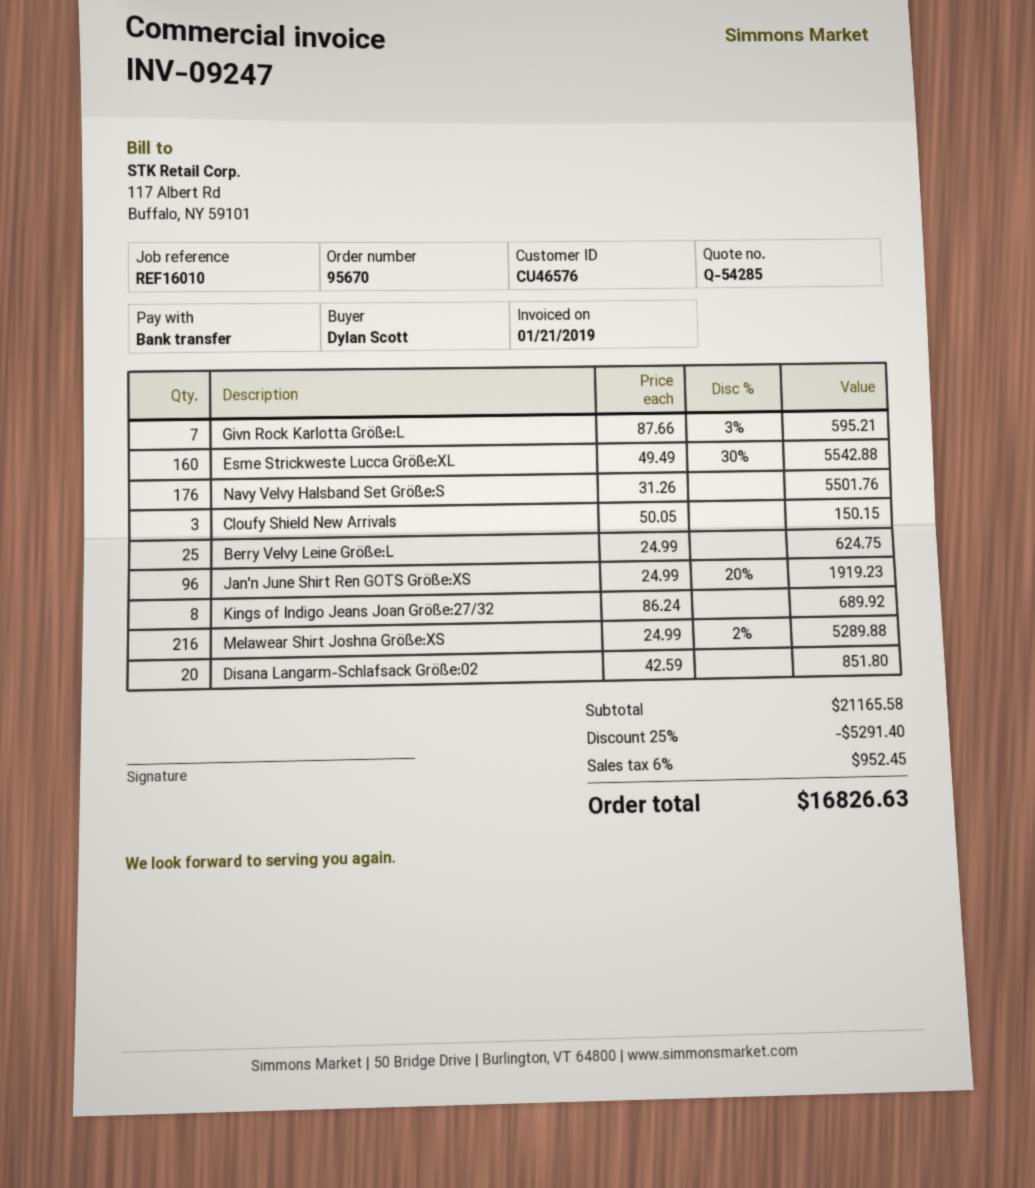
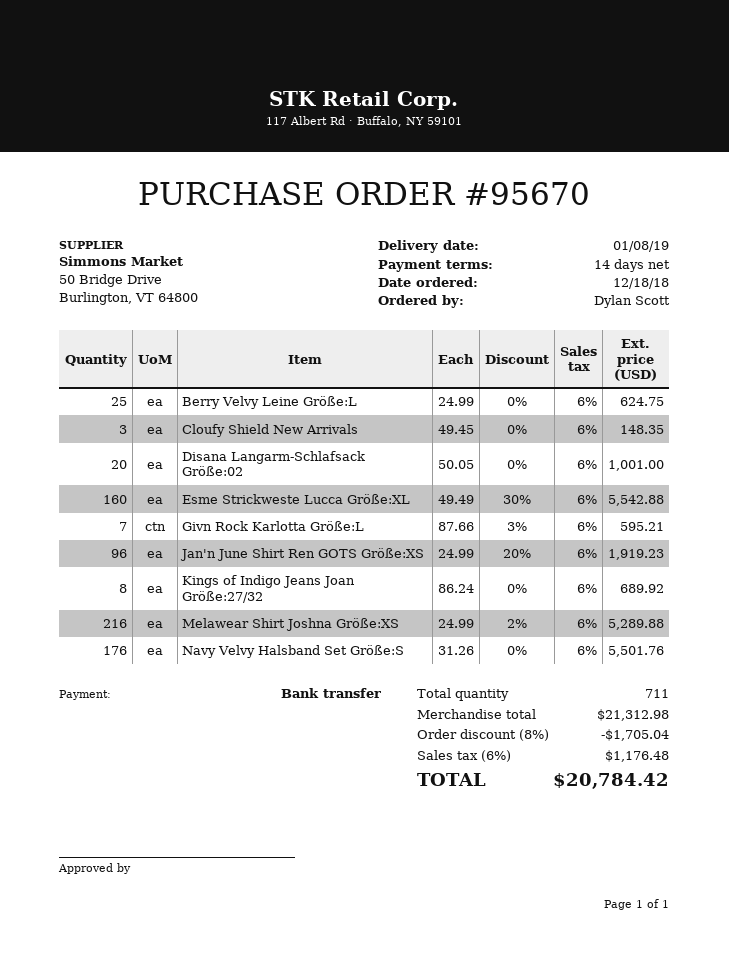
Cloufy Shield New Arrivals: 3 x 50.05 = 150.15 -> 3 x 49.45 = 148.35
Disana Langarm-Schlafsack Größe:02: 20 x 42.59 = 851.80 -> 20 x 50.05 = 1001.00
subtotal: 21165.58 -> 21312.98
discount: 25% = 5291.40 -> 8% = 1705.04
tax: 6% = 952.45 -> 6% = 1176.48
total: 16826.63 -> 20784.42

